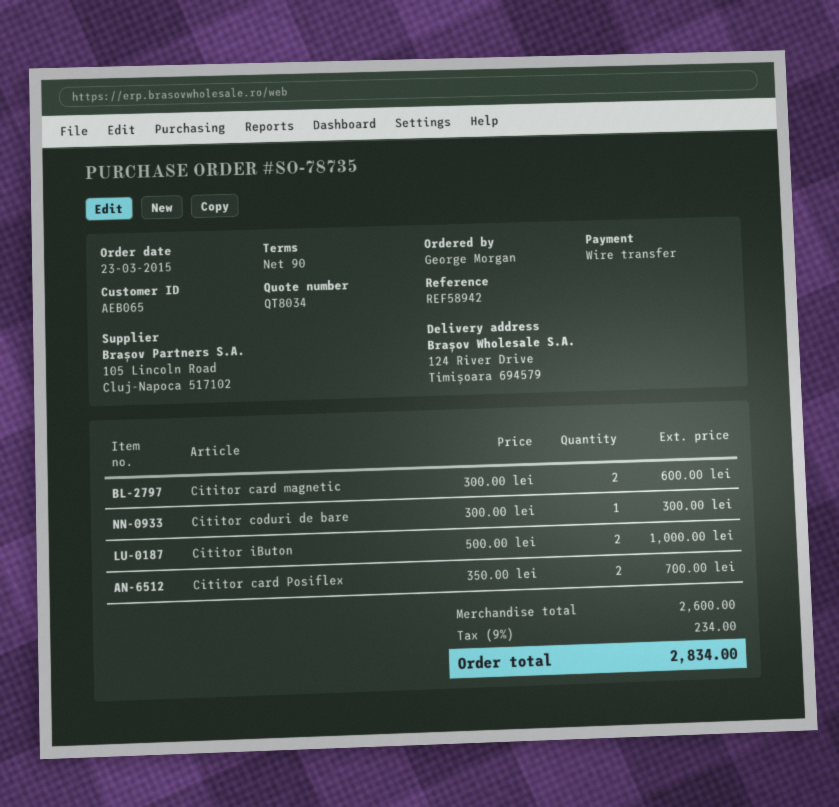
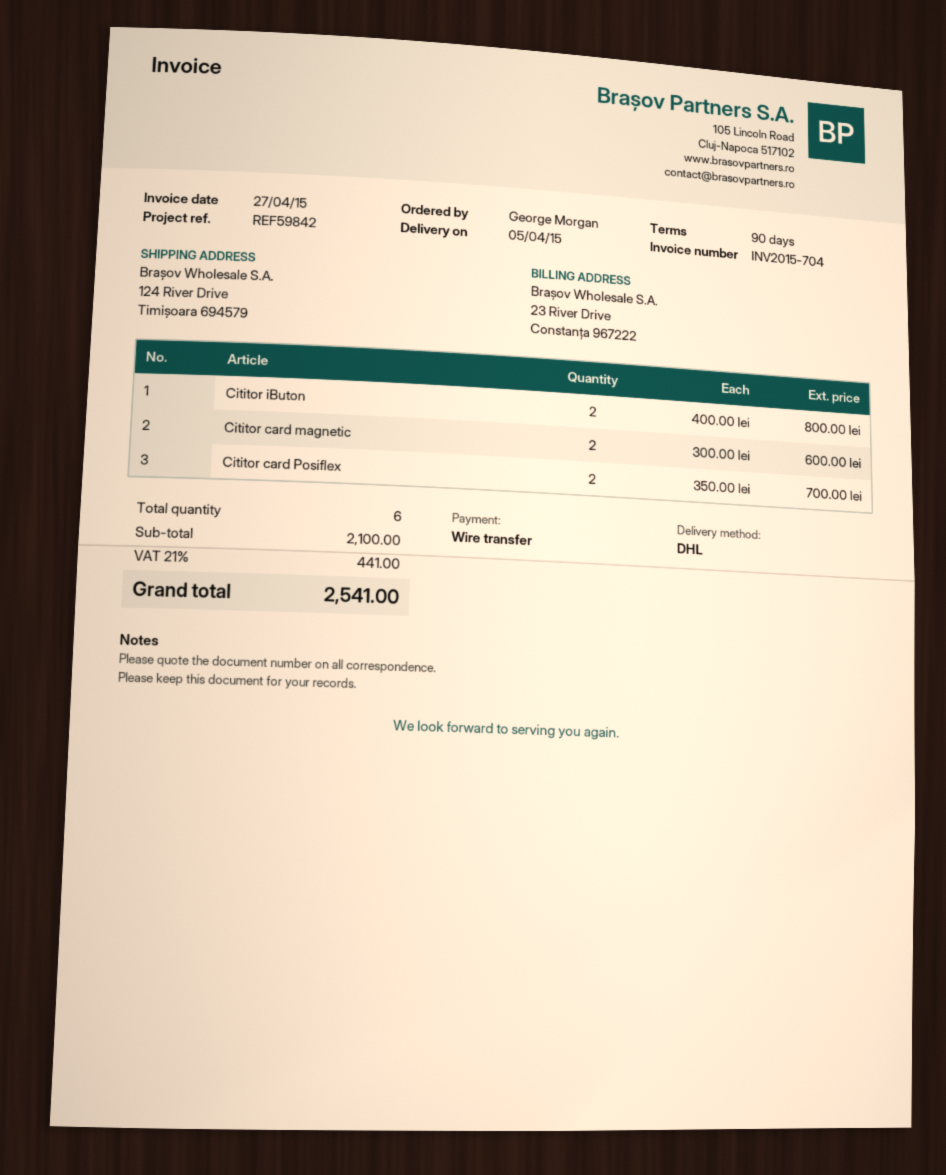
reference: REF58942 -> REF59842
Cititor coduri de bare: 1 x 300.00 = 300.00 -> none
Cititor iButon: 2 x 500.00 = 1000.00 -> 2 x 400.00 = 800.00
subtotal: 2600.00 -> 2100.00
tax: 9% = 234.00 -> 21% = 441.00
total: 2834.00 -> 2541.00

